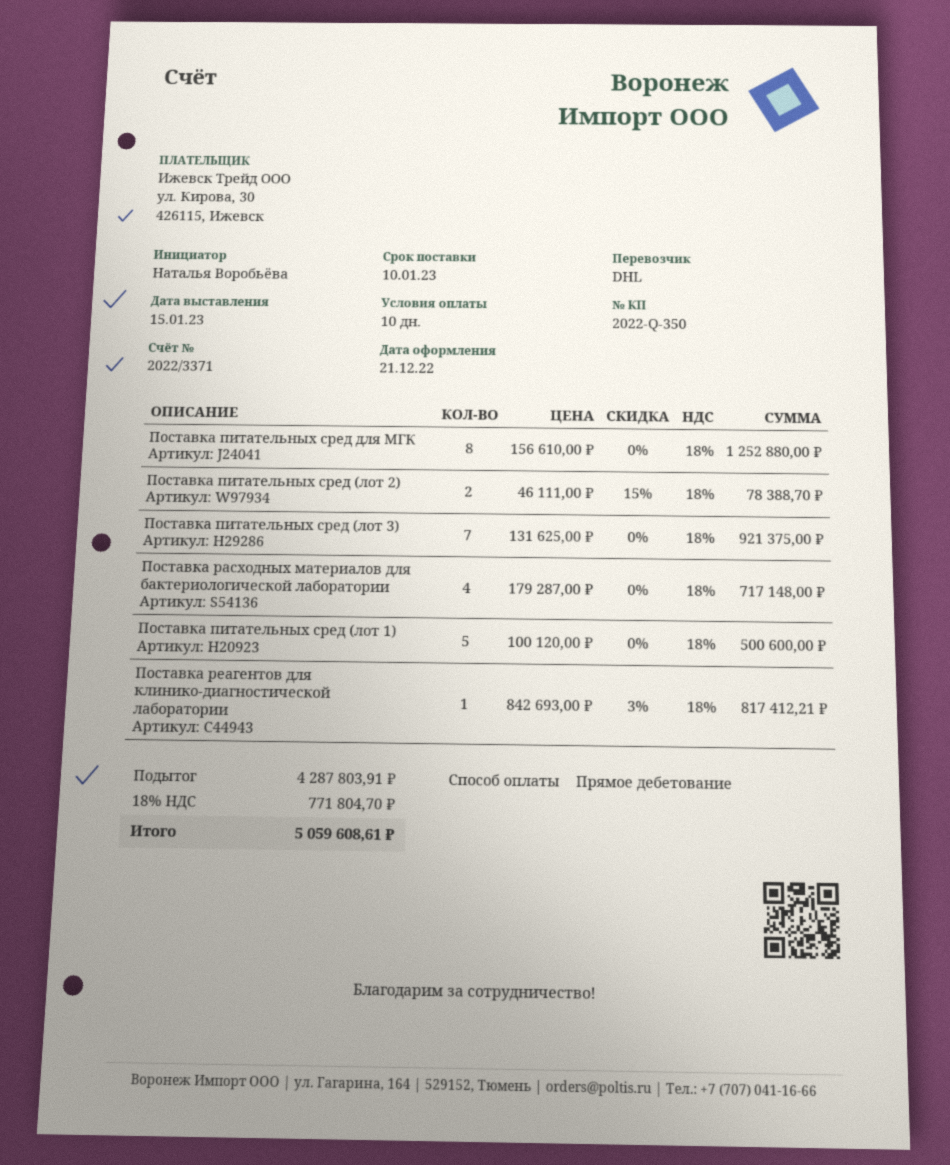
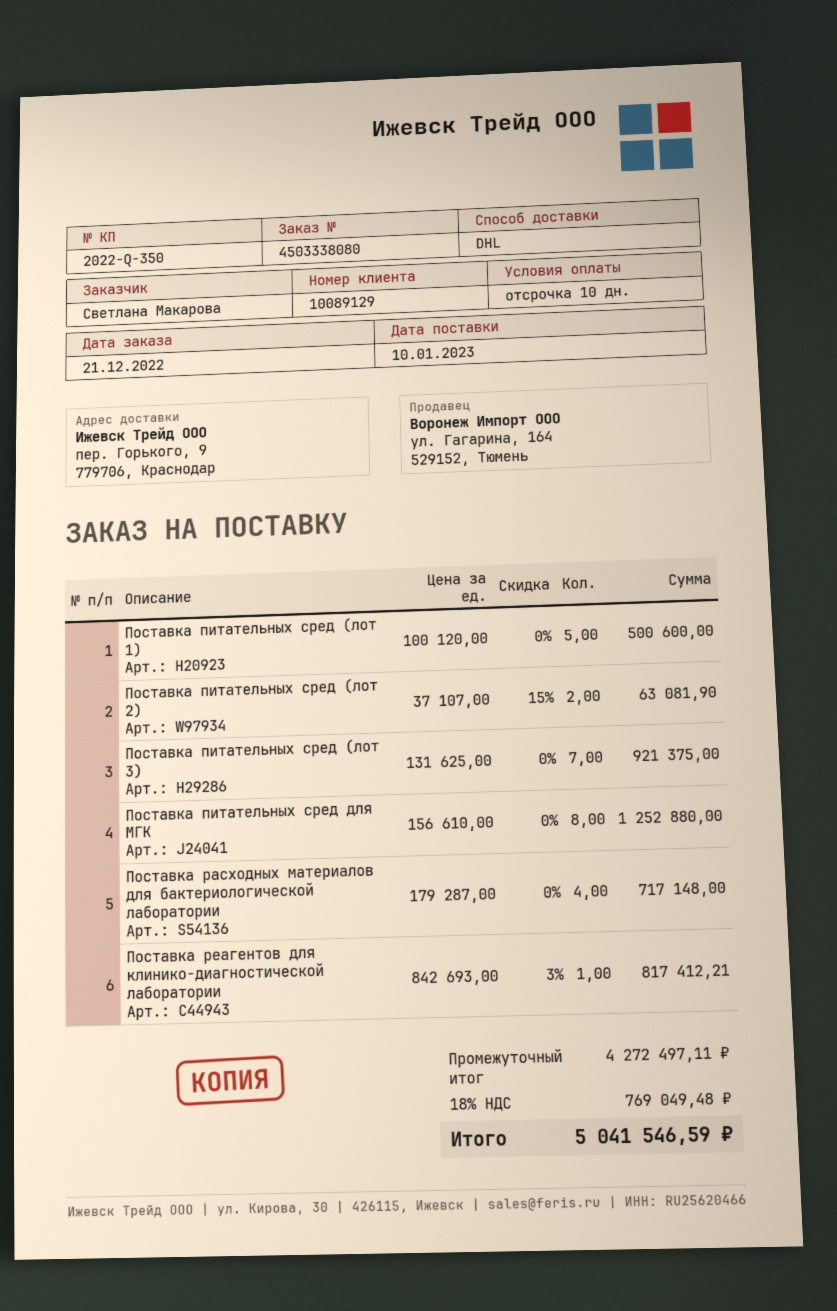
ordered by: Наталья Воробьёва -> Светлана Макарова
Поставка питательных сред (лот 2): 2 x 46111.00 - 15% = 78388.70 -> 2 x 37107.00 - 15% = 63081.90
subtotal: 4287803.91 -> 4272497.11
tax: 18% = 771804.70 -> 18% = 769049.48
total: 5059608.61 -> 5041546.59

